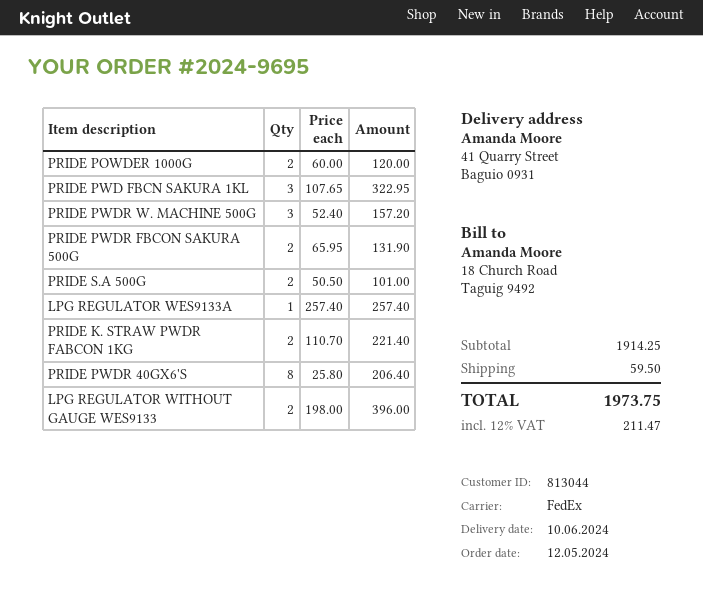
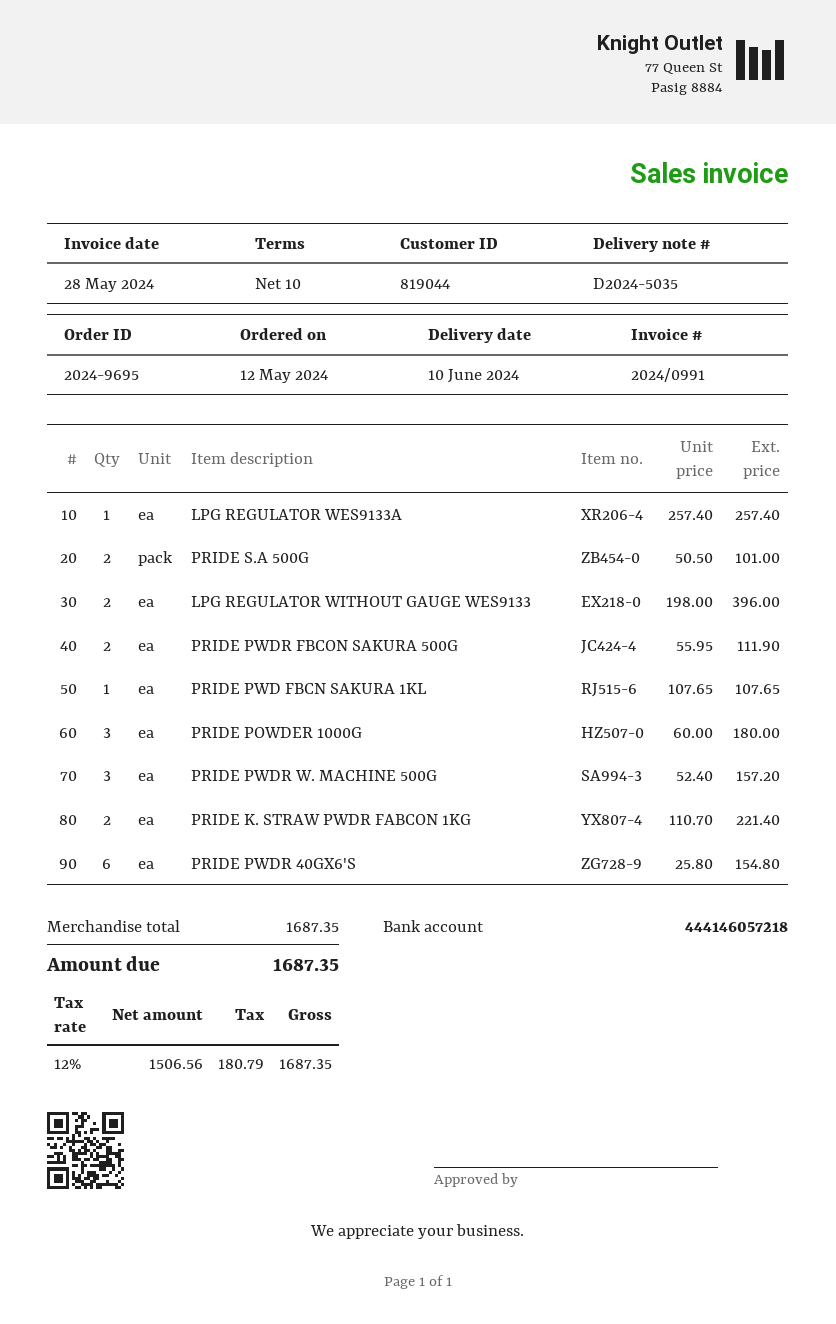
customer number: 813044 -> 819044
PRIDE POWDER 1000G: 2 x 60.00 = 120.00 -> 3 x 60.00 = 180.00
PRIDE PWD FBCN SAKURA 1KL: 3 x 107.65 = 322.95 -> 1 x 107.65 = 107.65
PRIDE PWDR FBCON SAKURA 500G: 2 x 65.95 = 131.90 -> 2 x 55.95 = 111.90
PRIDE PWDR 40GX6'S: 8 x 25.80 = 206.40 -> 6 x 25.80 = 154.80
subtotal: 1914.25 -> 1687.35
shipping: 59.50 -> none
tax: 12% = 211.47 -> 12% = 180.79
total: 1973.75 -> 1687.35

